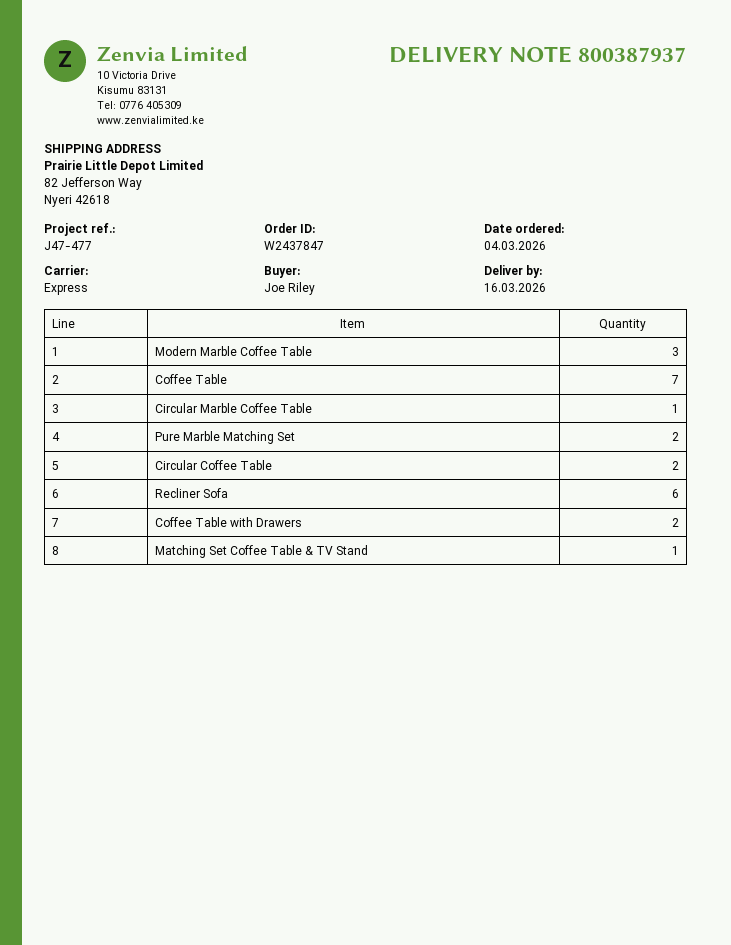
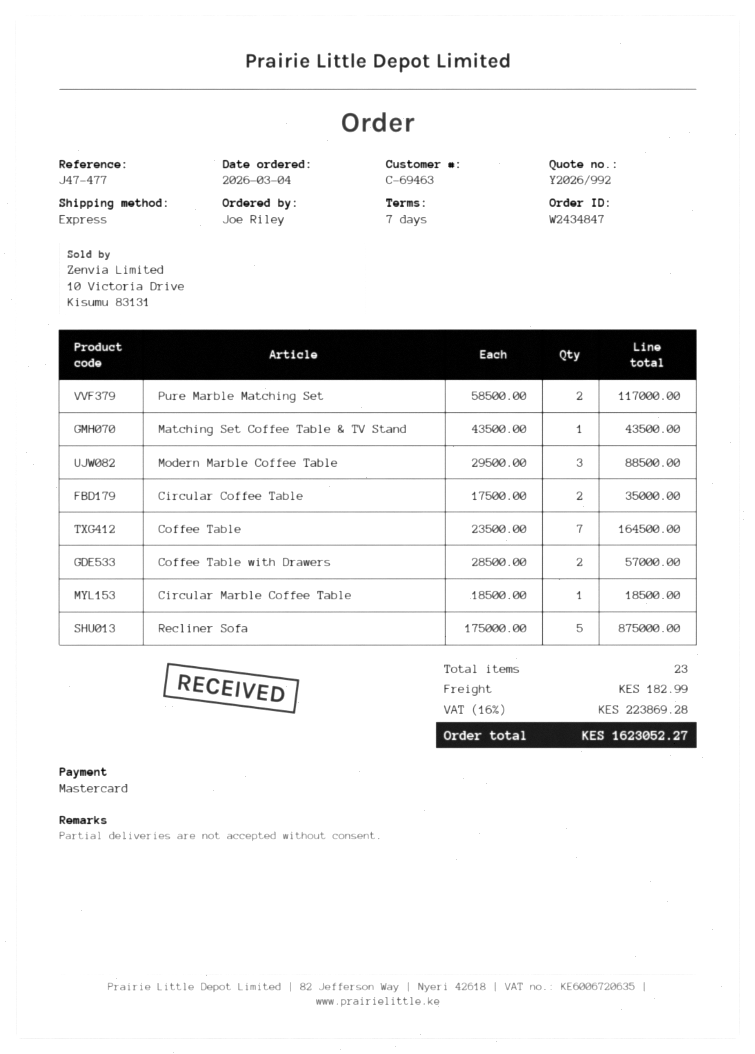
order number: W2437847 -> W2434847
Recliner Sofa: 6 -> 5

